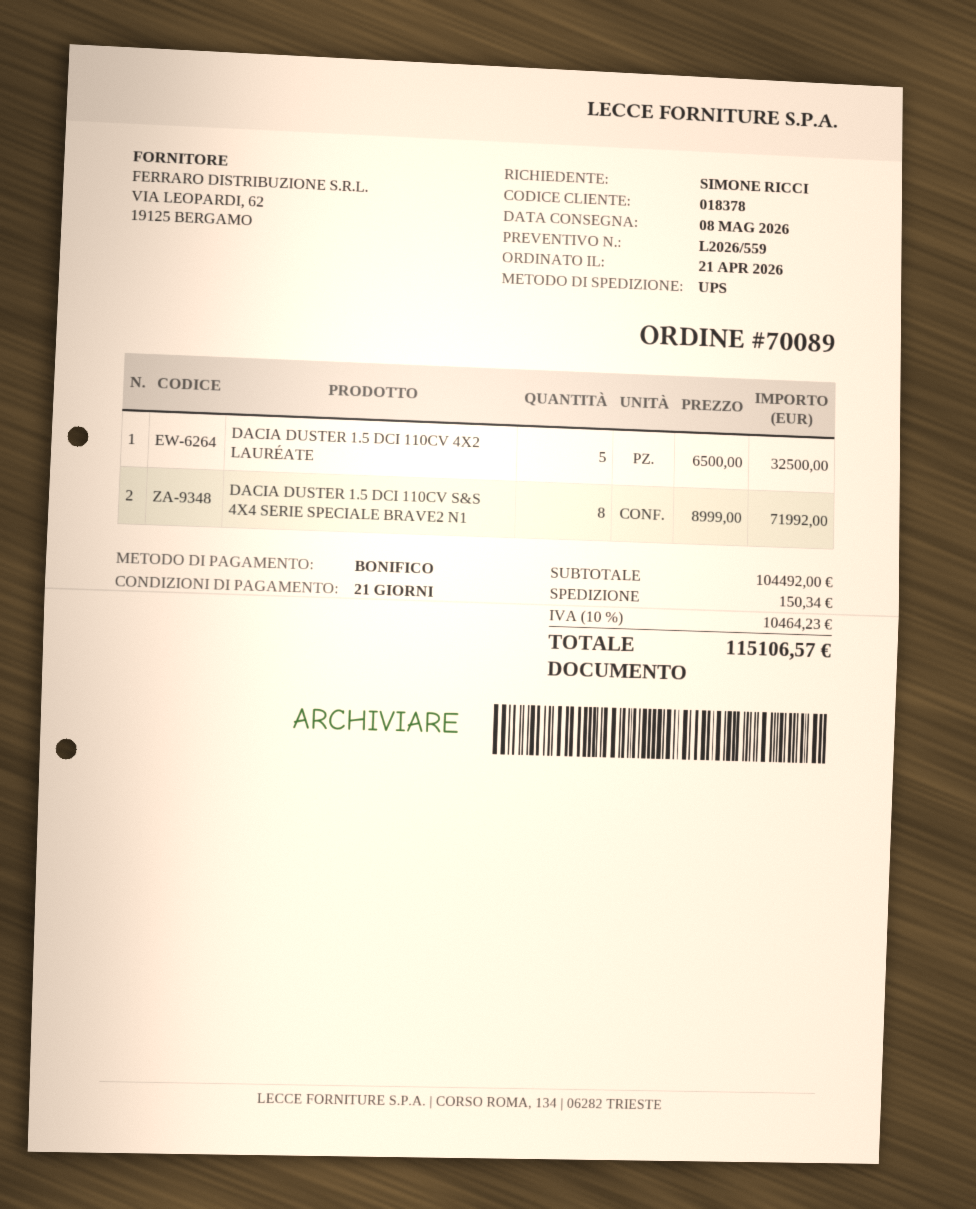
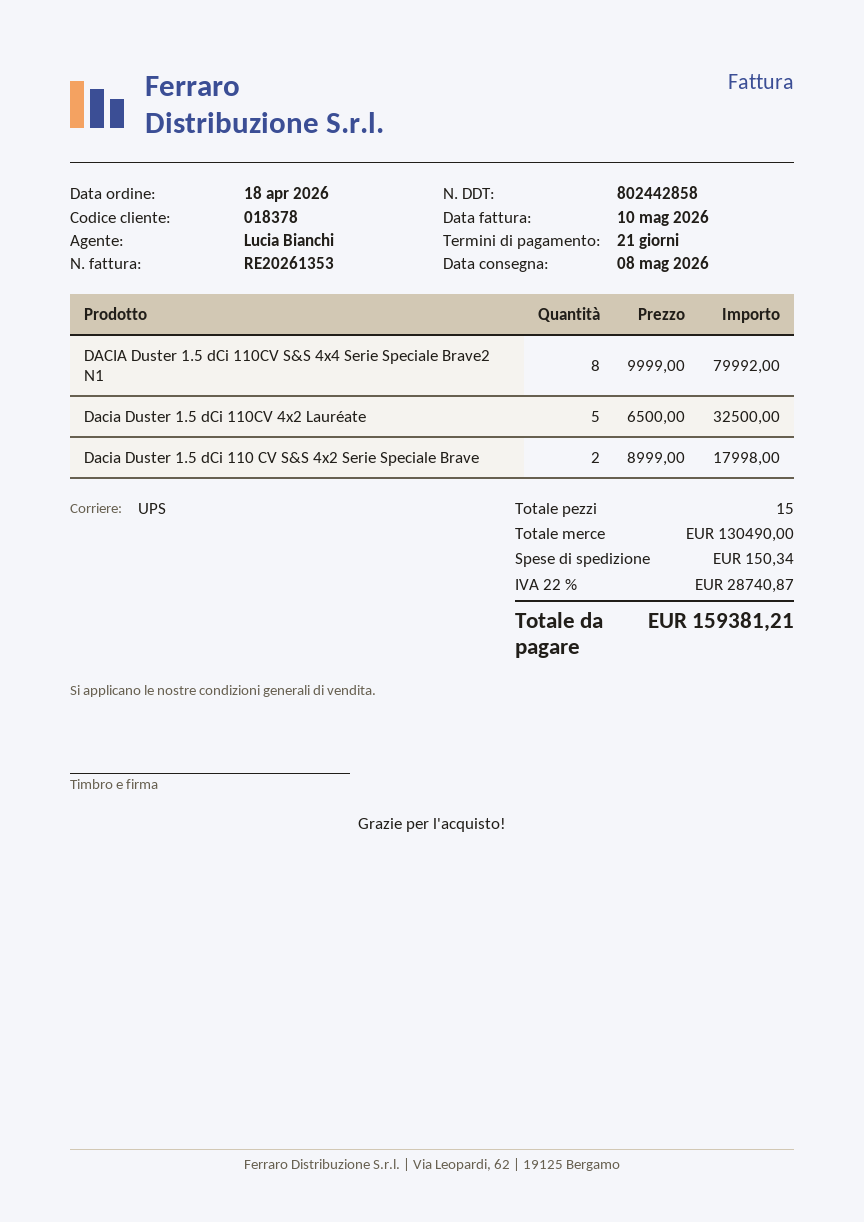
order date: 2026-04-21 -> 2026-04-18
DACIA DUSTER 1.5 DCI 110CV S&S 4X4 SERIE SPECIALE BRAVE2 N1: 8 x 8999.00 = 71992.00 -> 8 x 9999.00 = 79992.00
Dacia Duster 1.5 dCi 110 CV S&S 4x2 Serie Speciale Brave: none -> 2 x 8999.00 = 17998.00
subtotal: 104492.00 -> 130490.00
tax: 10% = 10464.23 -> 22% = 28740.87
total: 115106.57 -> 159381.21

